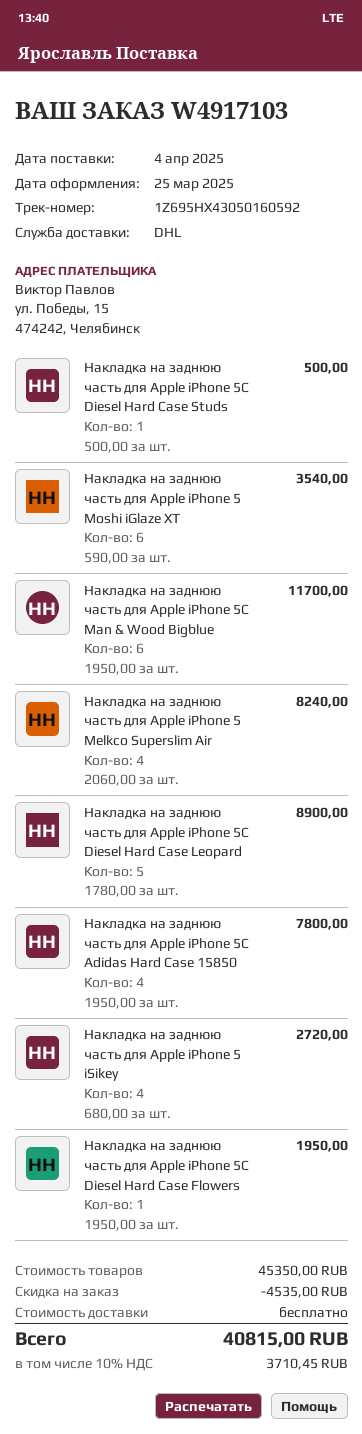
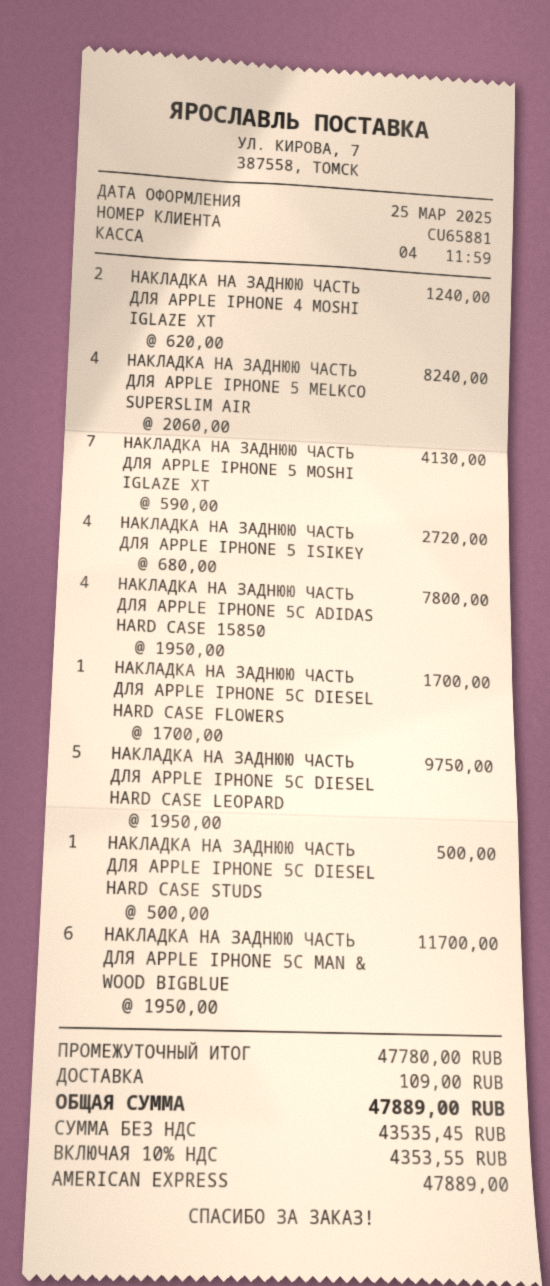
Накладка на заднюю часть для Apple iPhone 5 Moshi iGlaze XT: 6 x 590.00 = 3540.00 -> 7 x 590.00 = 4130.00
Накладка на заднюю часть для Apple iPhone 5C Diesel Hard Case Leopard: 5 x 1780.00 = 8900.00 -> 5 x 1950.00 = 9750.00
Накладка на заднюю часть для Apple iPhone 5C Diesel Hard Case Flowers: 1 x 1950.00 = 1950.00 -> 1 x 1700.00 = 1700.00
НАКЛАДКА НА ЗАДНЮЮ ЧАСТЬ ДЛЯ APPLE IPHONE 4 MOSHI IGLAZE XT: none -> 2 x 620.00 = 1240.00
subtotal: 45350.00 -> 47780.00
discount: 4535.00 -> none
shipping: 0.00 -> 109.00
tax: 10% = 3710.45 -> 10% = 4353.55
total: 40815.00 -> 47889.00

